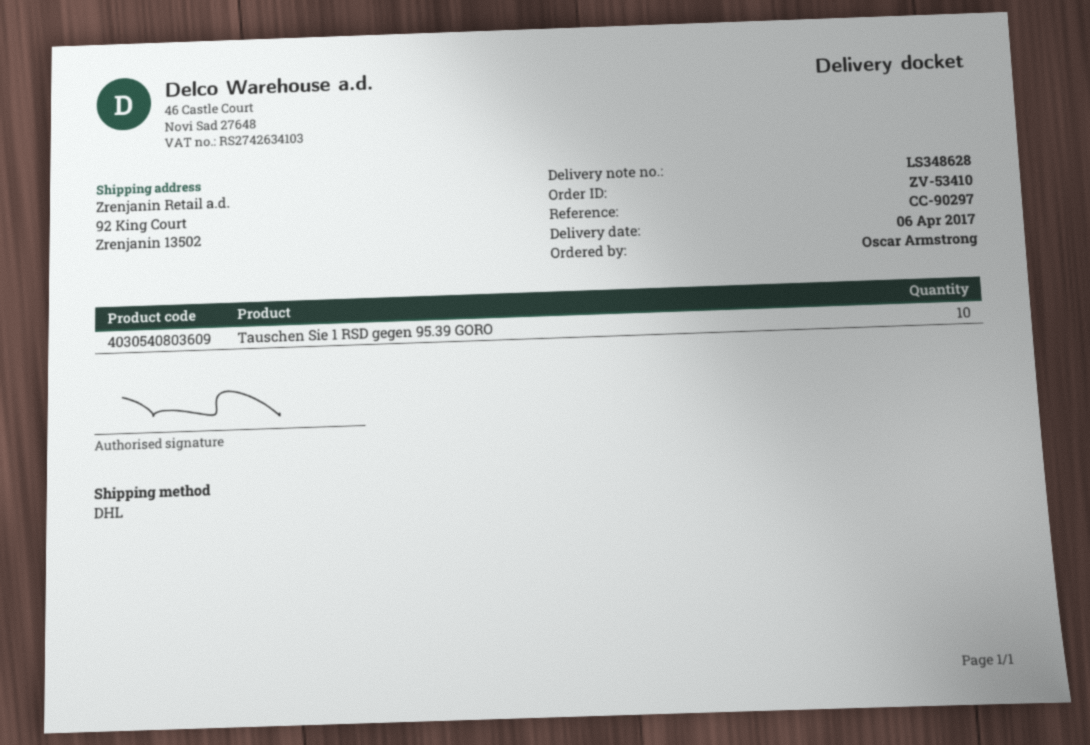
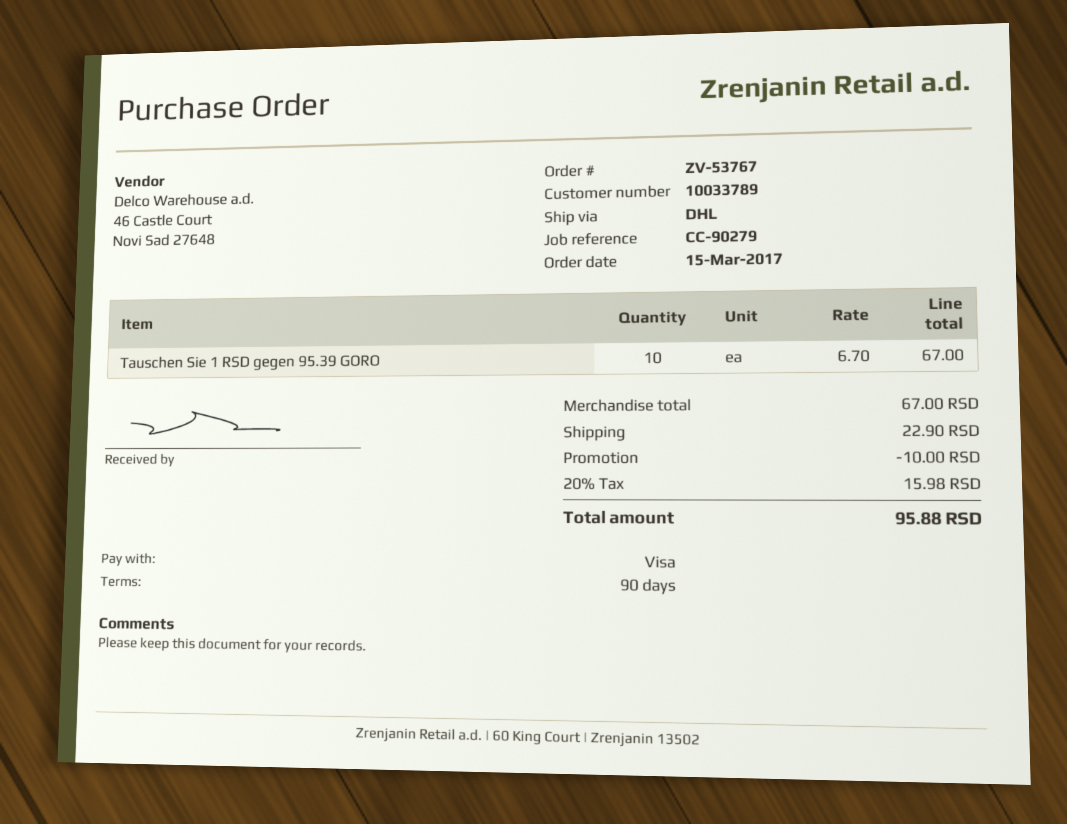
order number: ZV-53410 -> ZV-53767
reference: CC-90297 -> CC-90279

